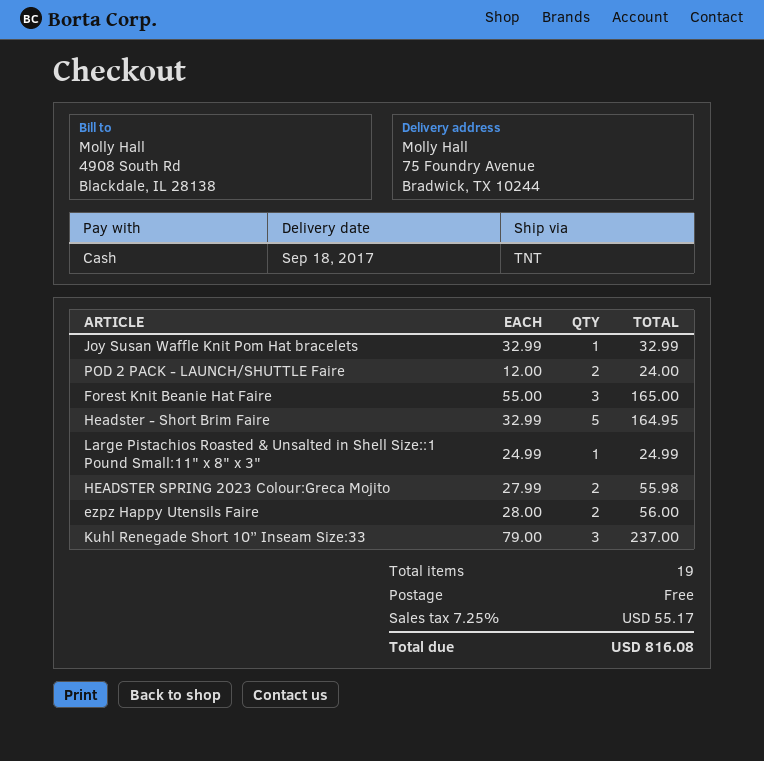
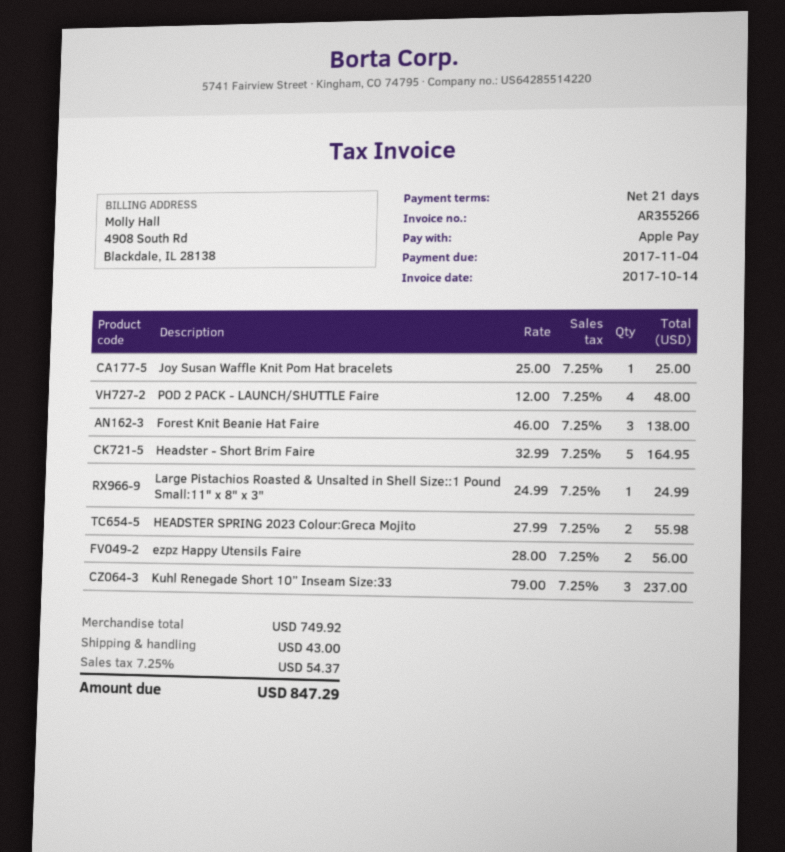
payment method: cash -> Apple Pay
Joy Susan Waffle Knit Pom Hat bracelets: 1 x 32.99 = 32.99 -> 1 x 25.00 = 25.00
POD 2 PACK - LAUNCH/SHUTTLE Faire: 2 x 12.00 = 24.00 -> 4 x 12.00 = 48.00
Forest Knit Beanie Hat Faire: 3 x 55.00 = 165.00 -> 3 x 46.00 = 138.00
shipping: 0.00 -> 43.00
tax: 7.25% = 55.17 -> 7.25% = 54.37
total: 816.08 -> 847.29

